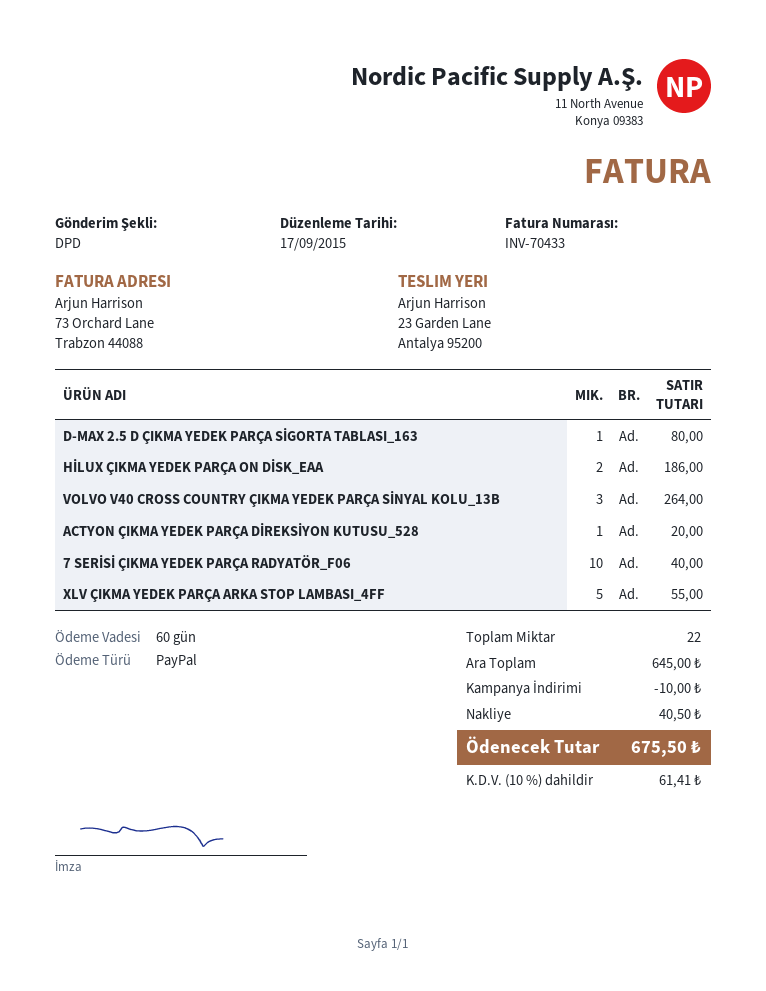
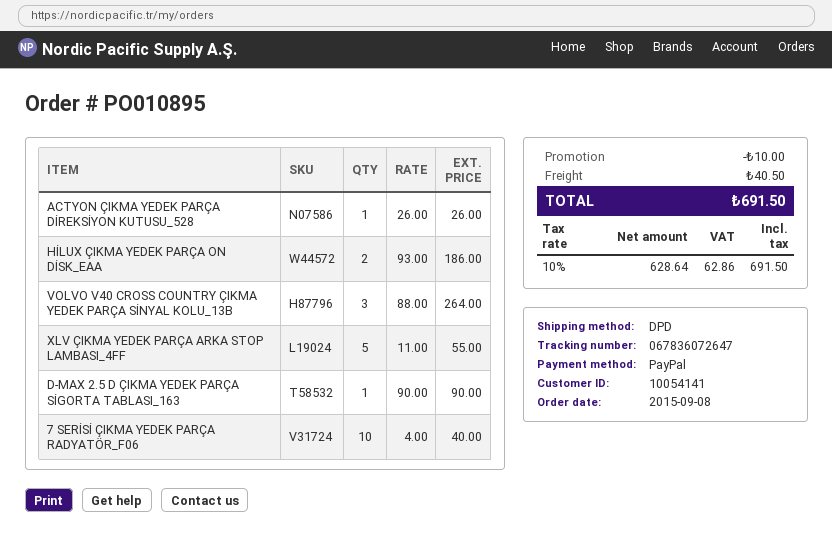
D-MAX 2.5 D ÇIKMA YEDEK PARÇA SİGORTA TABLASI_163: 1 for 80.00 -> 1 for 90.00
ACTYON ÇIKMA YEDEK PARÇA DİREKSİYON KUTUSU_528: 1 for 20.00 -> 1 for 26.00
tax: 10% = 61.41 -> 10% = 62.86
total: 675.50 -> 691.50

